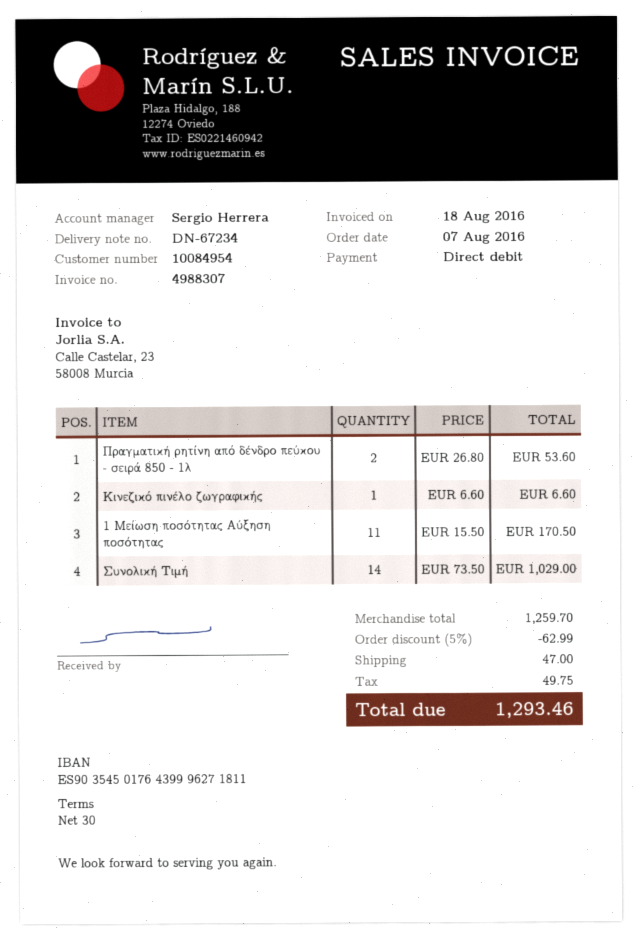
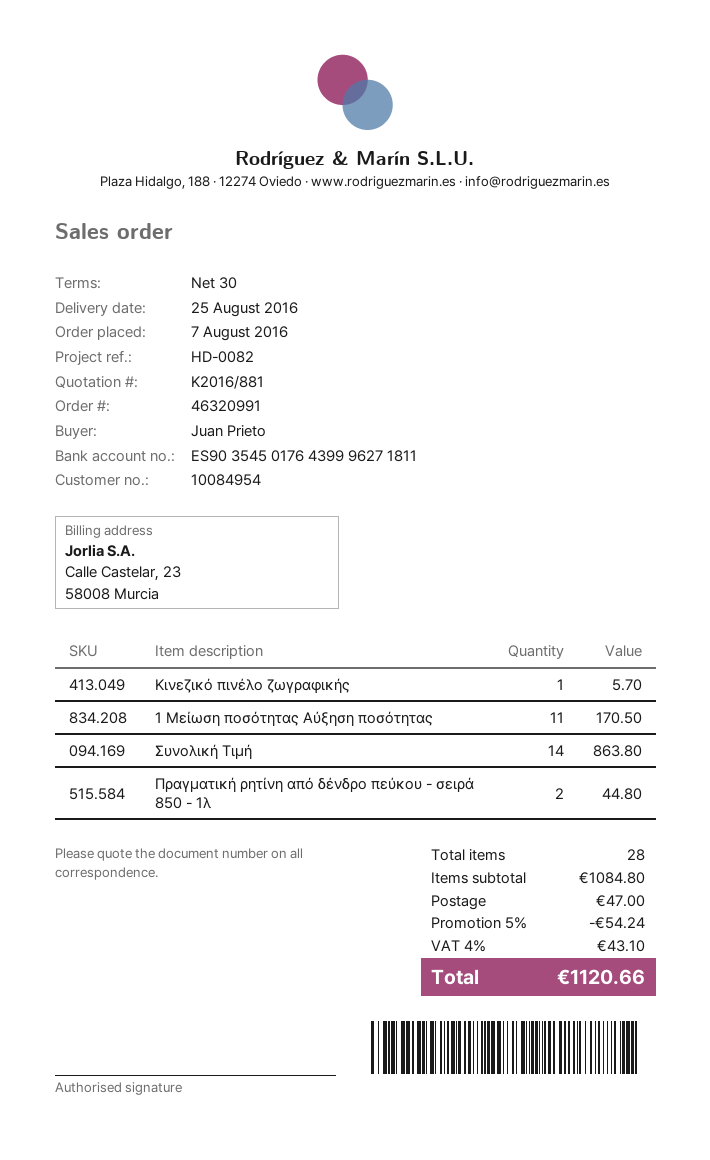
Πραγματική ρητίνη από δένδρο πεύκου - σειρά 850 - 1λ: 2 for 53.60 -> 2 for 44.80
Κινεζικό πινέλο ζωγραφικής: 1 for 6.60 -> 1 for 5.70
Συνολική Τιμή: 14 for 1029.00 -> 14 for 863.80
subtotal: 1259.70 -> 1084.80
discount: 5% = 62.99 -> 5% = 54.24
tax: 49.75 -> 43.10
total: 1293.46 -> 1120.66

